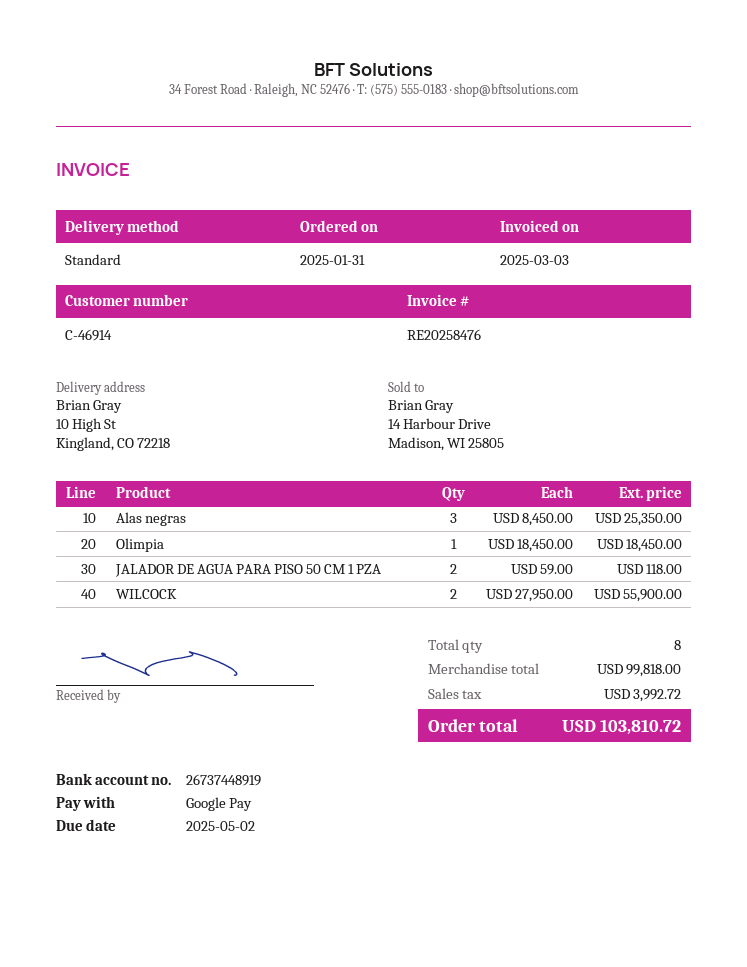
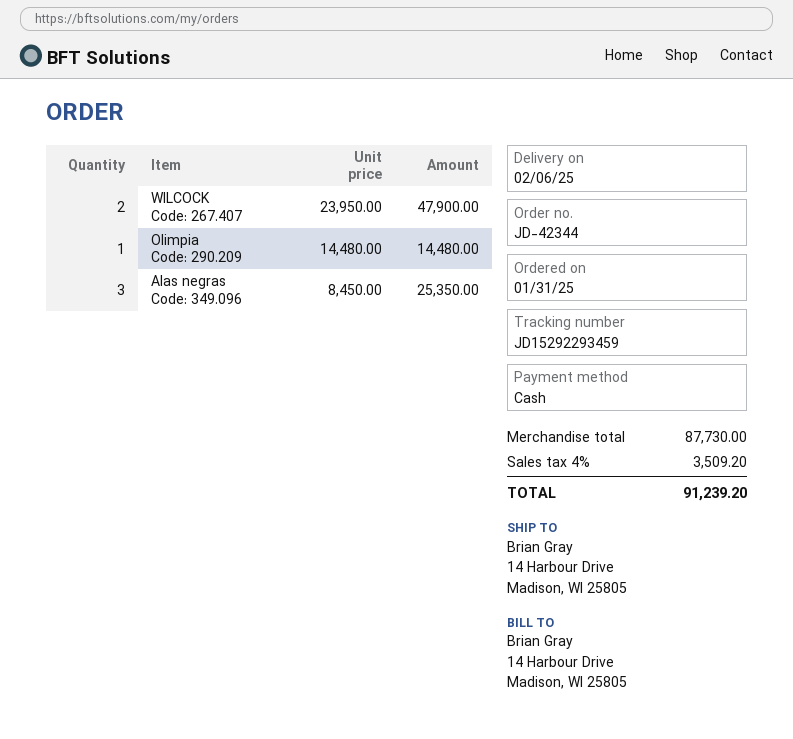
payment method: Google Pay -> cash
ship to: 10 High St, Kingland, CO 72218 -> 14 Harbour Drive, Madison, WI 25805
Olimpia: 1 x 18450.00 = 18450.00 -> 1 x 14480.00 = 14480.00
JALADOR DE AGUA PARA PISO 50 CM 1 PZA: 2 x 59.00 = 118.00 -> none
WILCOCK: 2 x 27950.00 = 55900.00 -> 2 x 23950.00 = 47900.00
subtotal: 99818.00 -> 87730.00
tax: 3992.72 -> 3509.20
total: 103810.72 -> 91239.20

